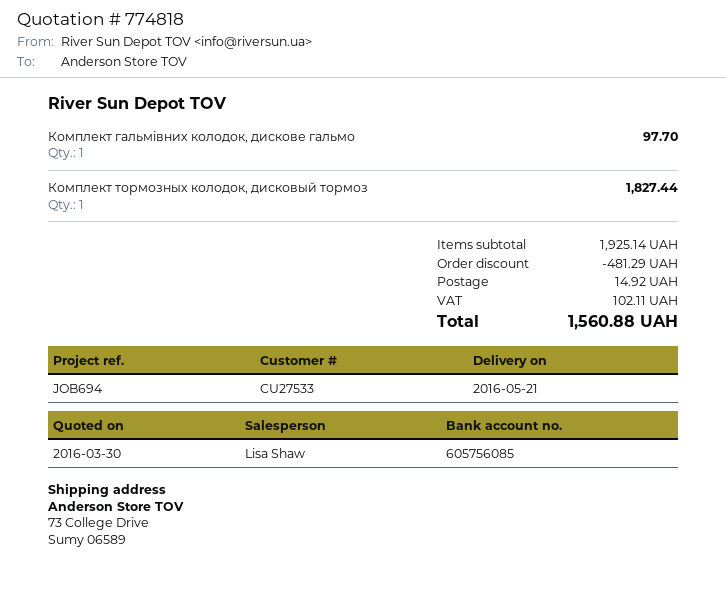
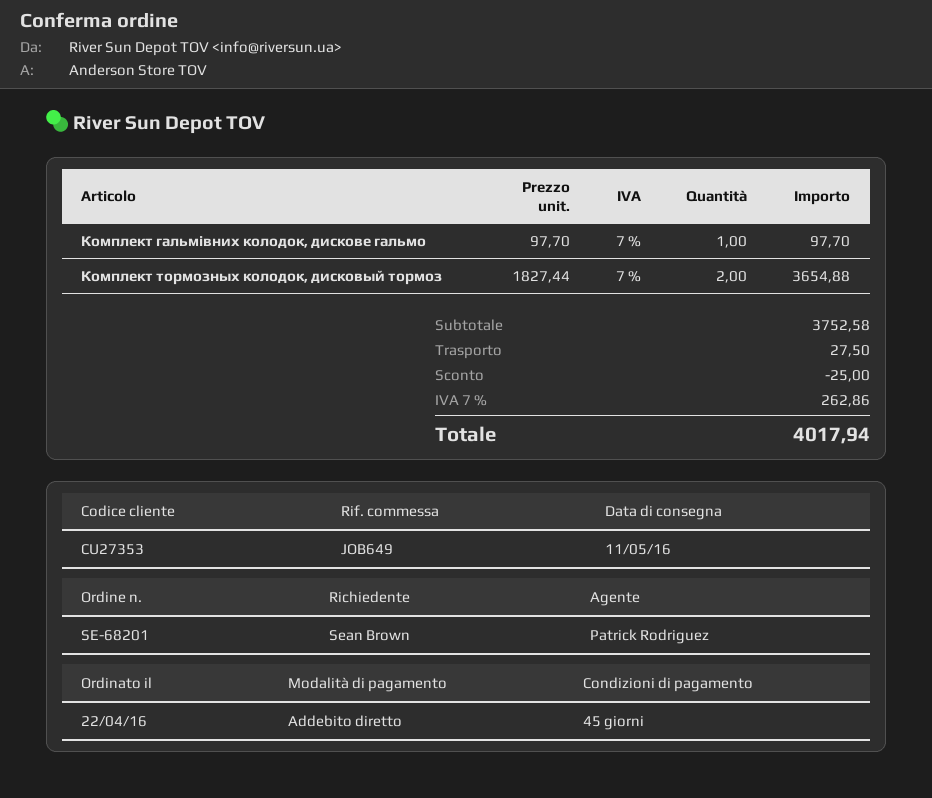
delivery date: 2016-05-21 -> 2016-05-11
customer number: CU27533 -> CU27353
reference: JOB694 -> JOB649
sales rep: Lisa Shaw -> Patrick Rodriguez
Комплект тормозных колодок, дисковый тормоз: 1 for 1827.44 -> 2 for 3654.88
subtotal: 1925.14 -> 3752.58
discount: 481.29 -> 25.00
shipping: 14.92 -> 27.50
tax: 102.11 -> 262.86
total: 1560.88 -> 4017.94

